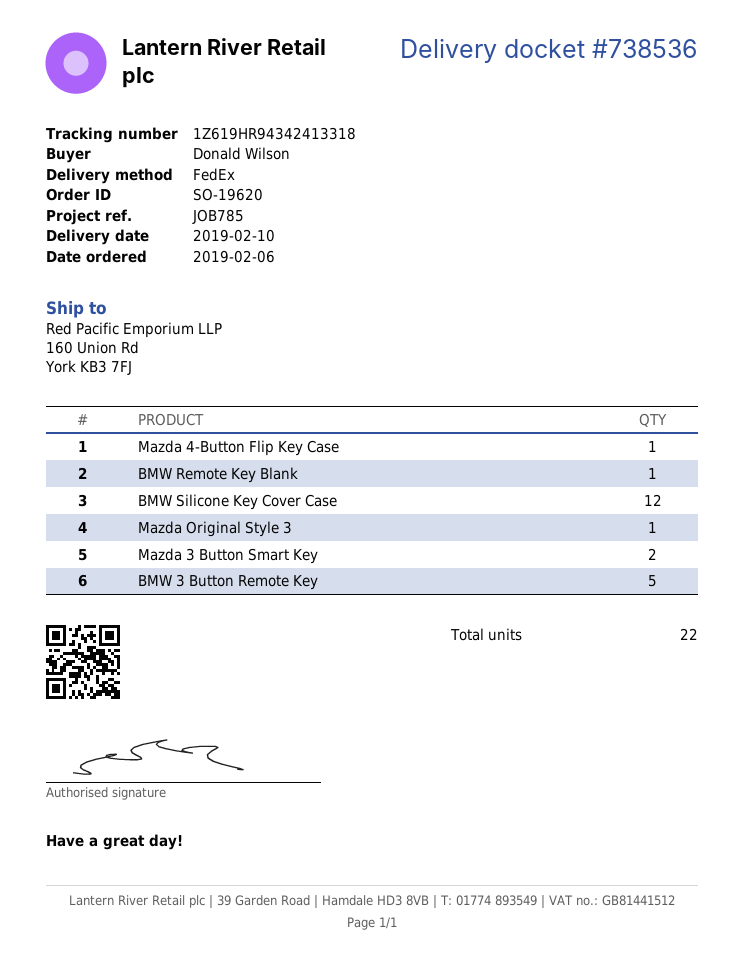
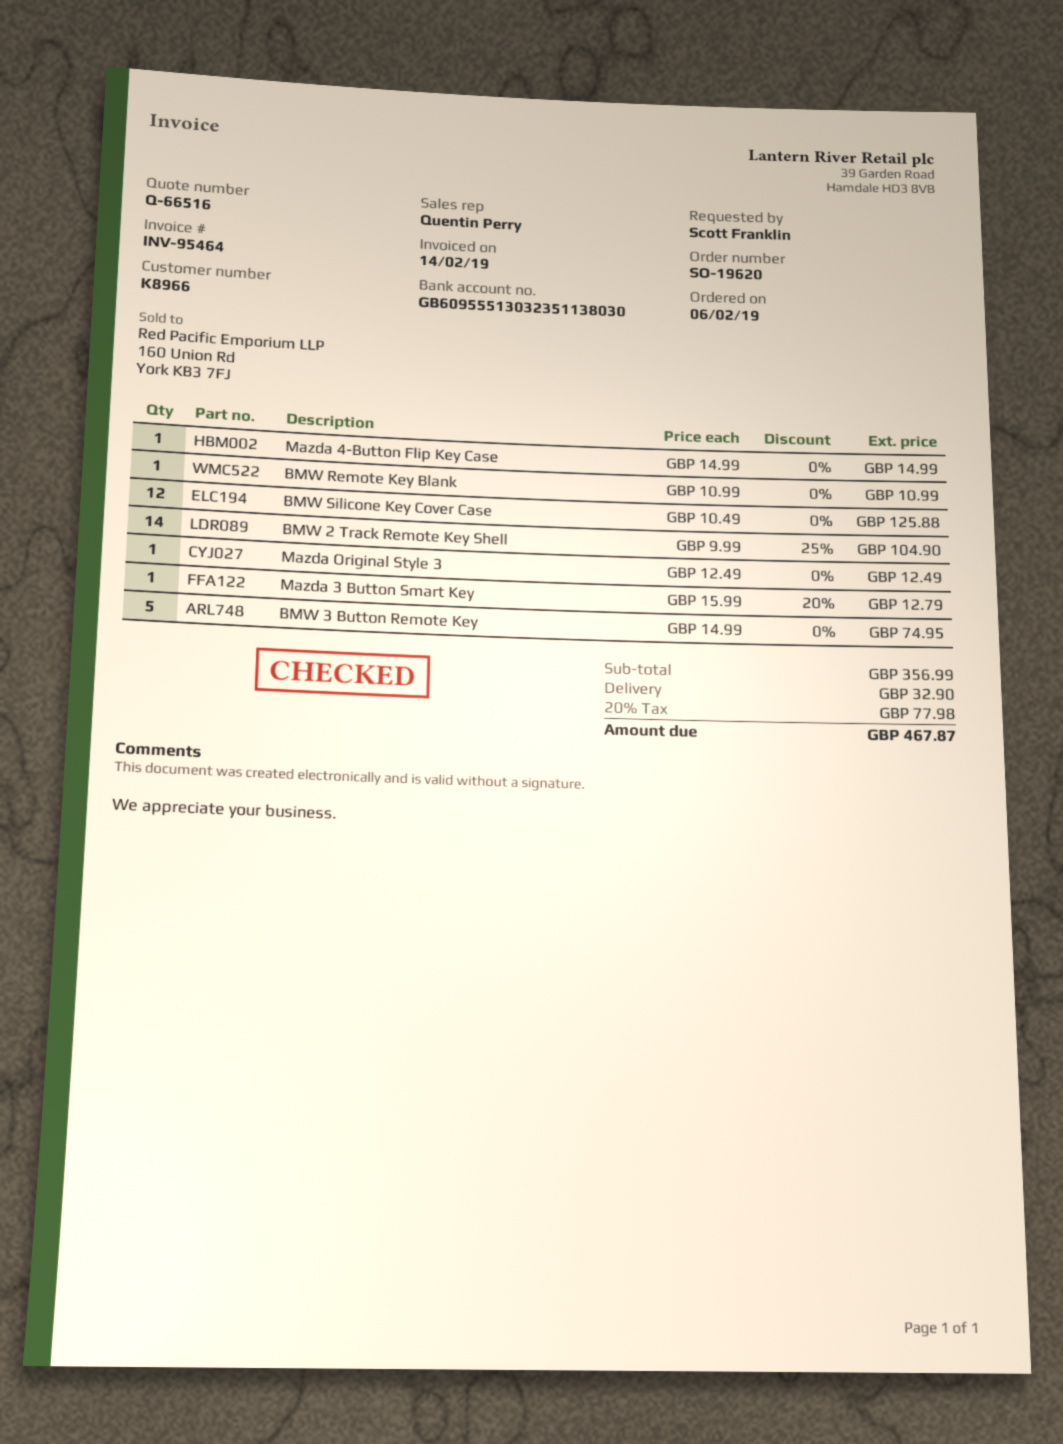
ordered by: Donald Wilson -> Scott Franklin
Mazda 3 Button Smart Key: 2 -> 1
BMW 2 Track Remote Key Shell: none -> 14

